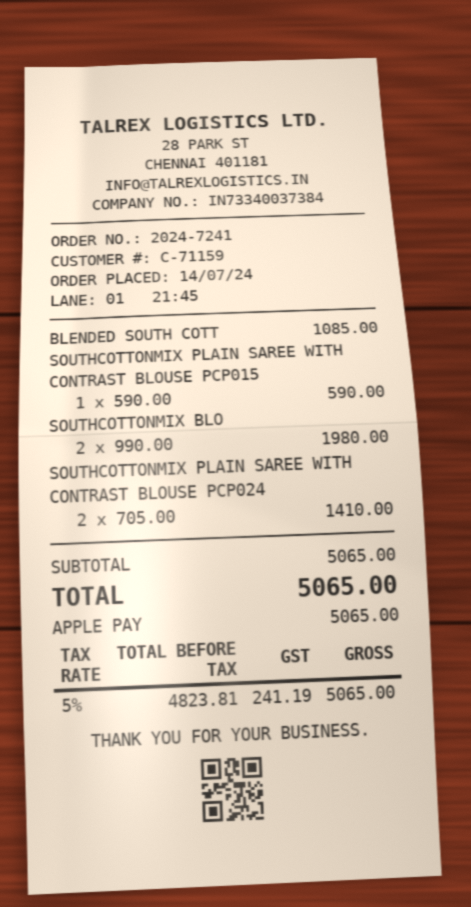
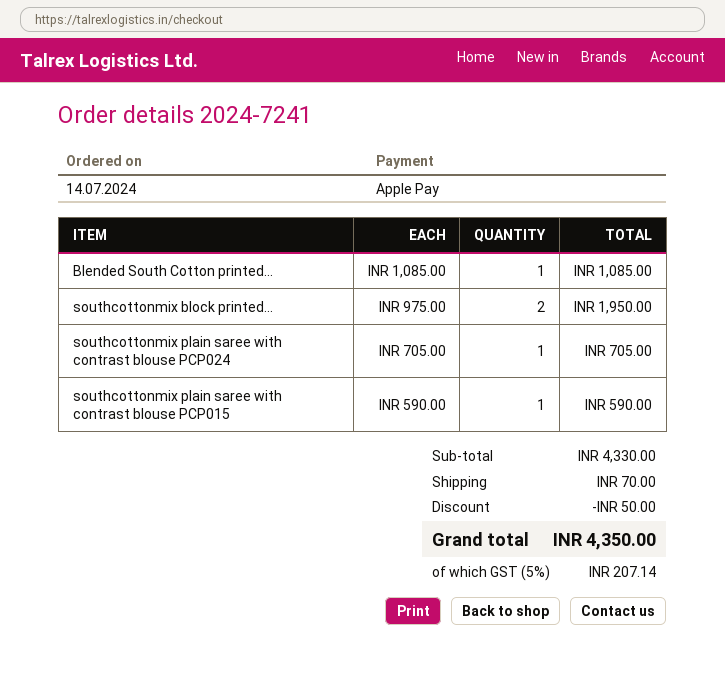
SOUTHCOTTONMIX BLO: 2 x 990.00 = 1980.00 -> 2 x 975.00 = 1950.00
SOUTHCOTTONMIX PLAIN SAREE WITH CONTRAST BLOUSE PCP024: 2 x 705.00 = 1410.00 -> 1 x 705.00 = 705.00
subtotal: 5065.00 -> 4330.00
discount: none -> 50.00
shipping: none -> 70.00
tax: 5% = 241.19 -> 5% = 207.14
total: 5065.00 -> 4350.00

